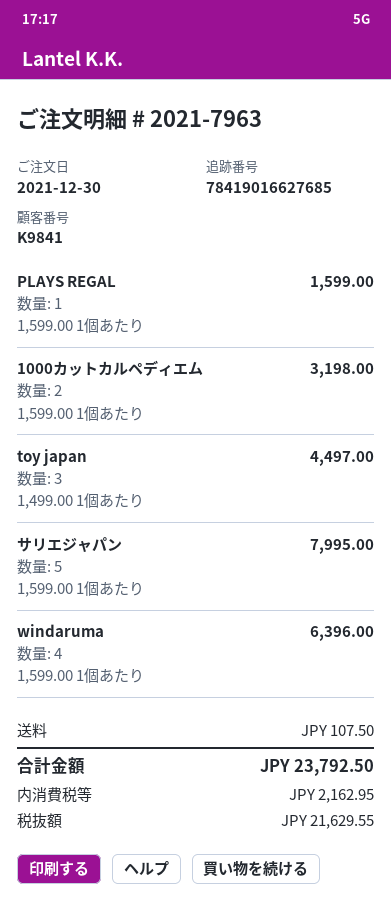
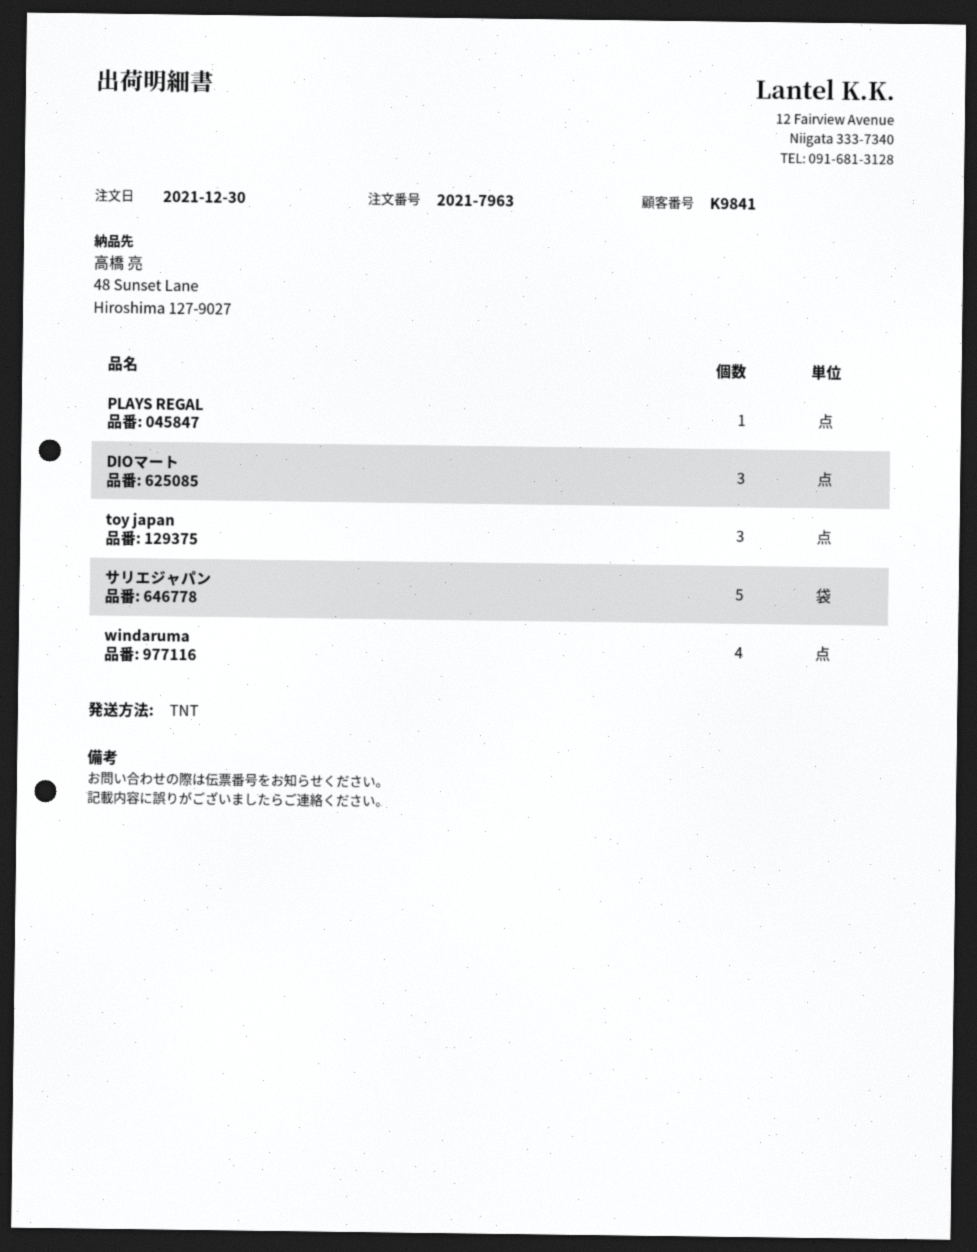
1000カットカルペディエム: 2 -> none
DIOマート: none -> 3

